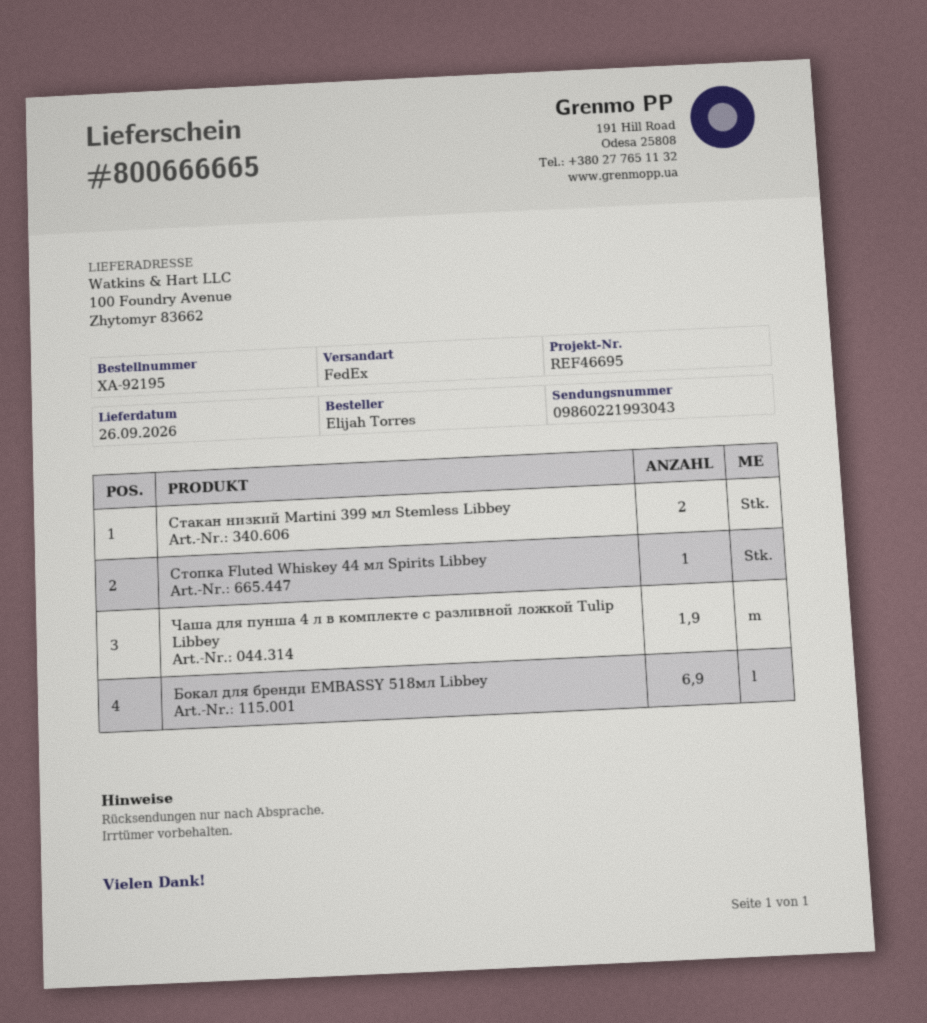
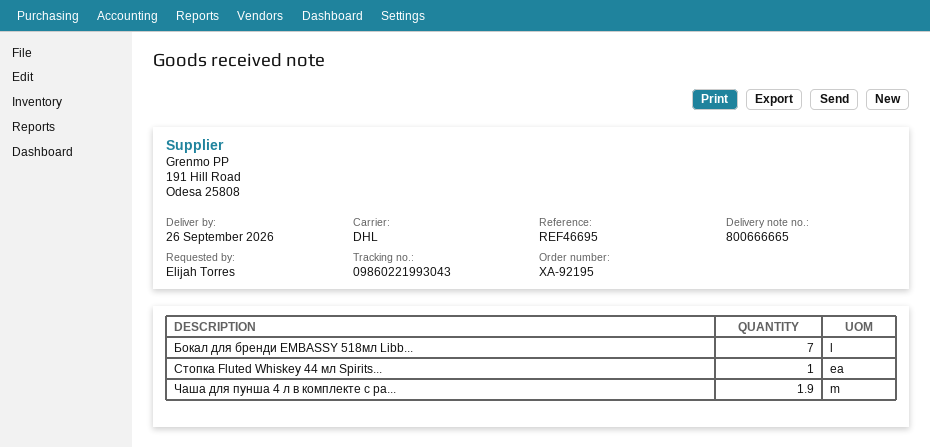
shipping method: FedEx -> DHL
Стакан низкий Martini 399 мл Stemless Libbey: 2 -> none
Бокал для бренди EMBASSY 518мл Libbey: 6.9 -> 7

